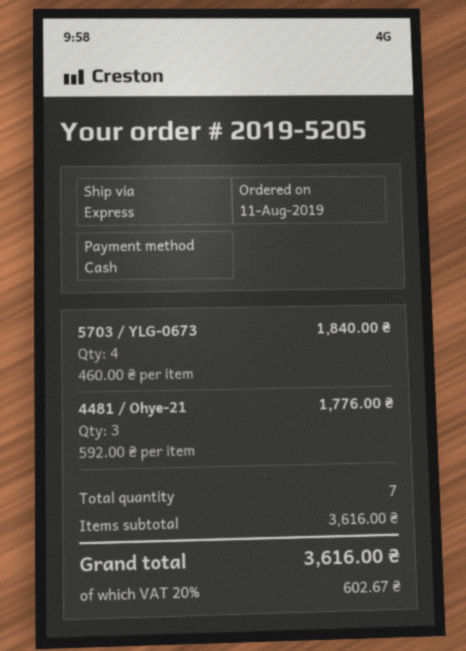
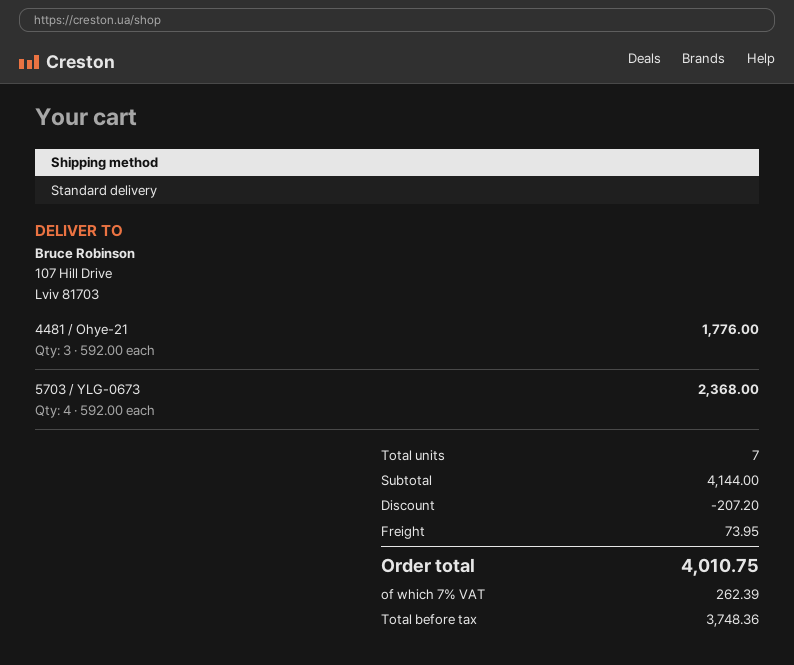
shipping method: express -> standard
5703 / YLG-0673: 4 x 460.00 = 1840.00 -> 4 x 592.00 = 2368.00
subtotal: 3616.00 -> 4144.00
discount: none -> 207.20
shipping: none -> 73.95
tax: 20% = 602.67 -> 7% = 262.39
total: 3616.00 -> 4010.75

